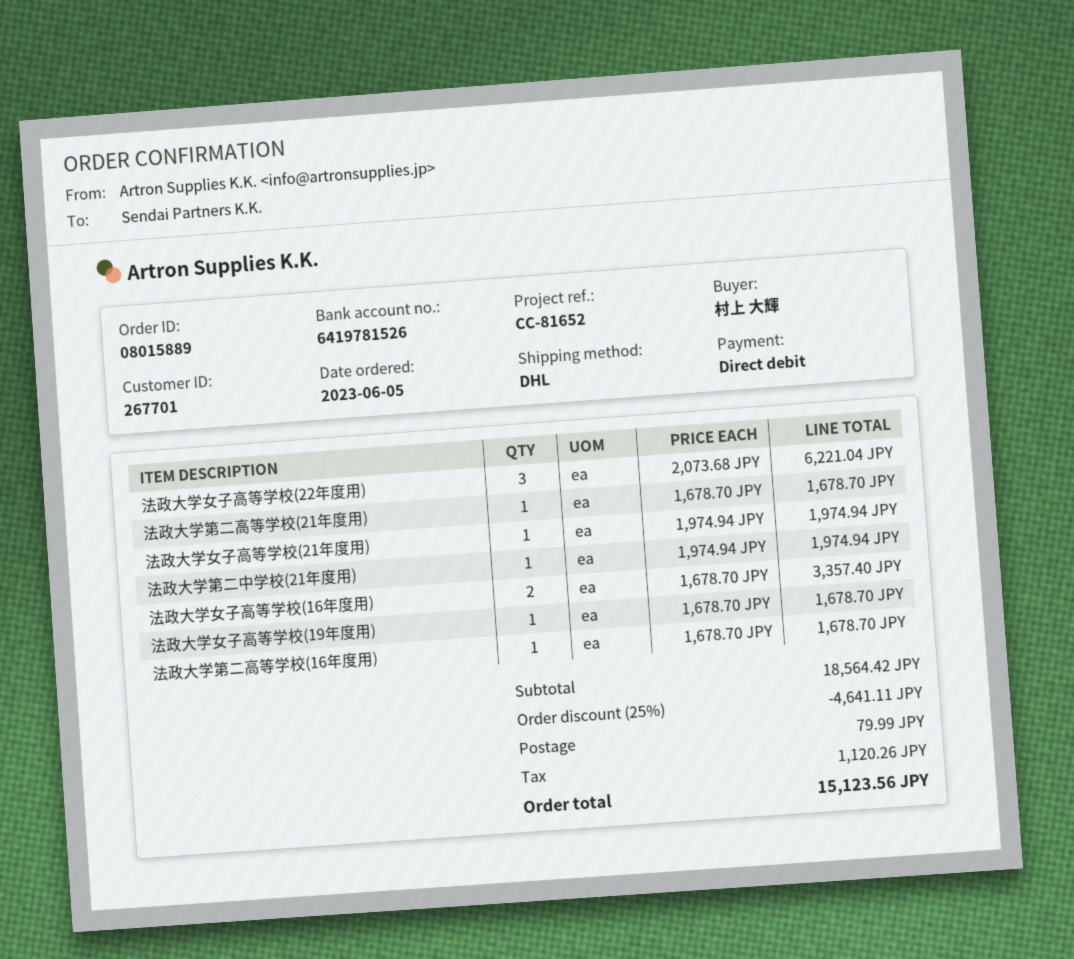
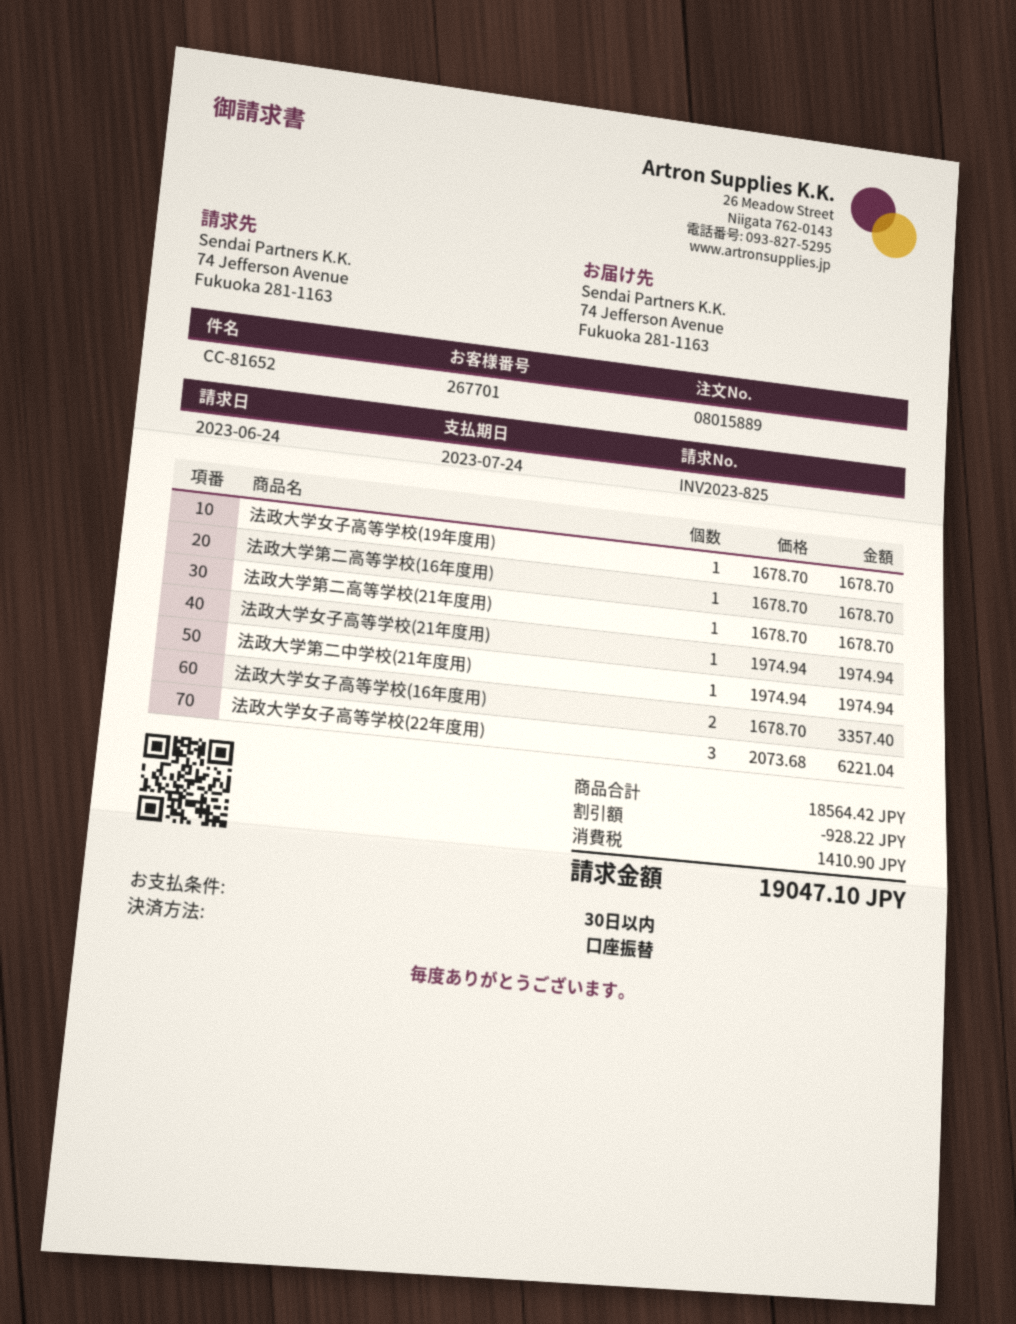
discount: 4641.11 -> 928.22
shipping: 79.99 -> none
tax: 1120.26 -> 1410.90
total: 15123.56 -> 19047.10

